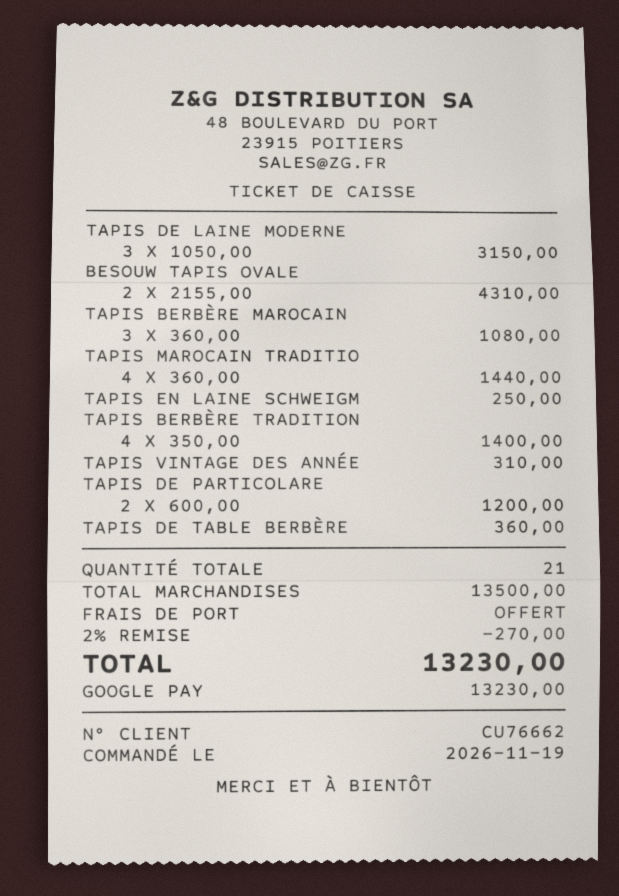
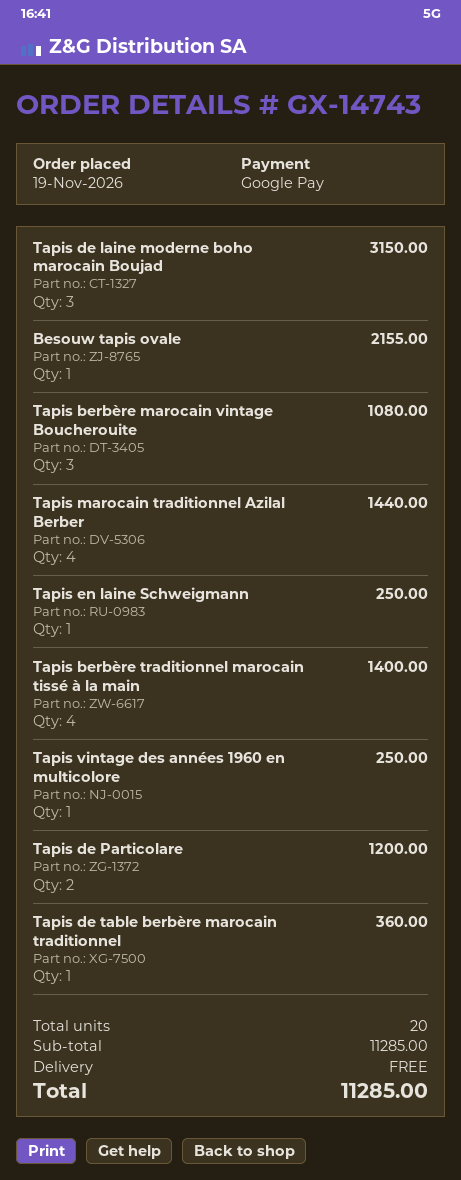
BESOUW TAPIS OVALE: 2 for 4310.00 -> 1 for 2155.00
TAPIS VINTAGE DES ANNÉE: 1 for 310.00 -> 1 for 250.00
total quantity: 21 -> 20
subtotal: 13500.00 -> 11285.00
discount: 2% = 270.00 -> none
total: 13230.00 -> 11285.00

